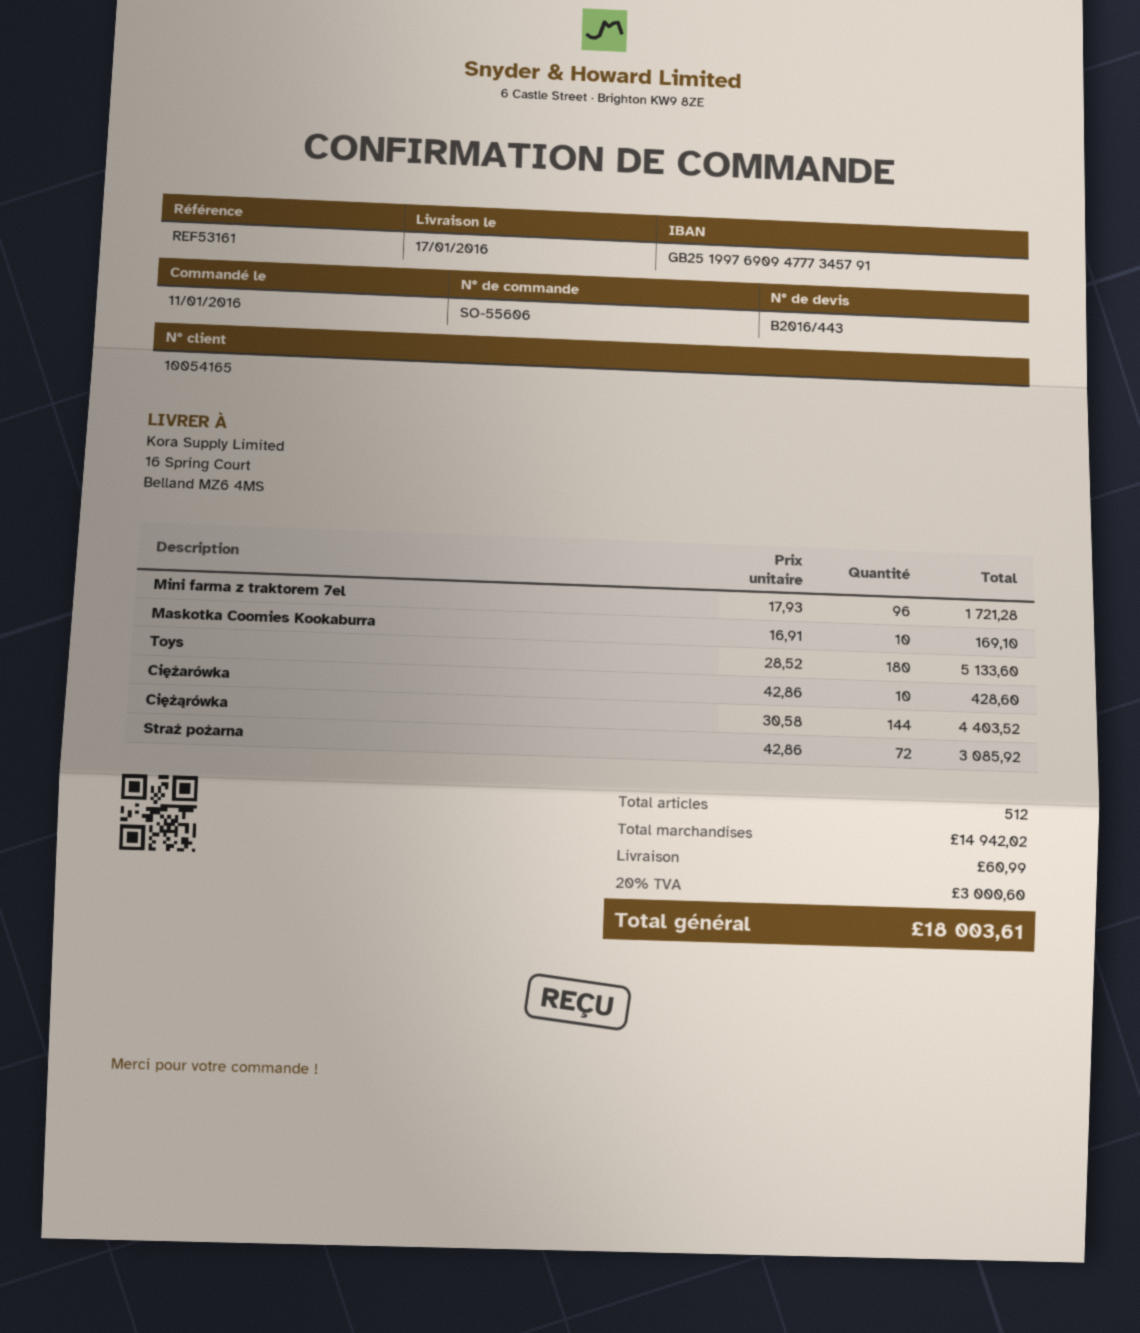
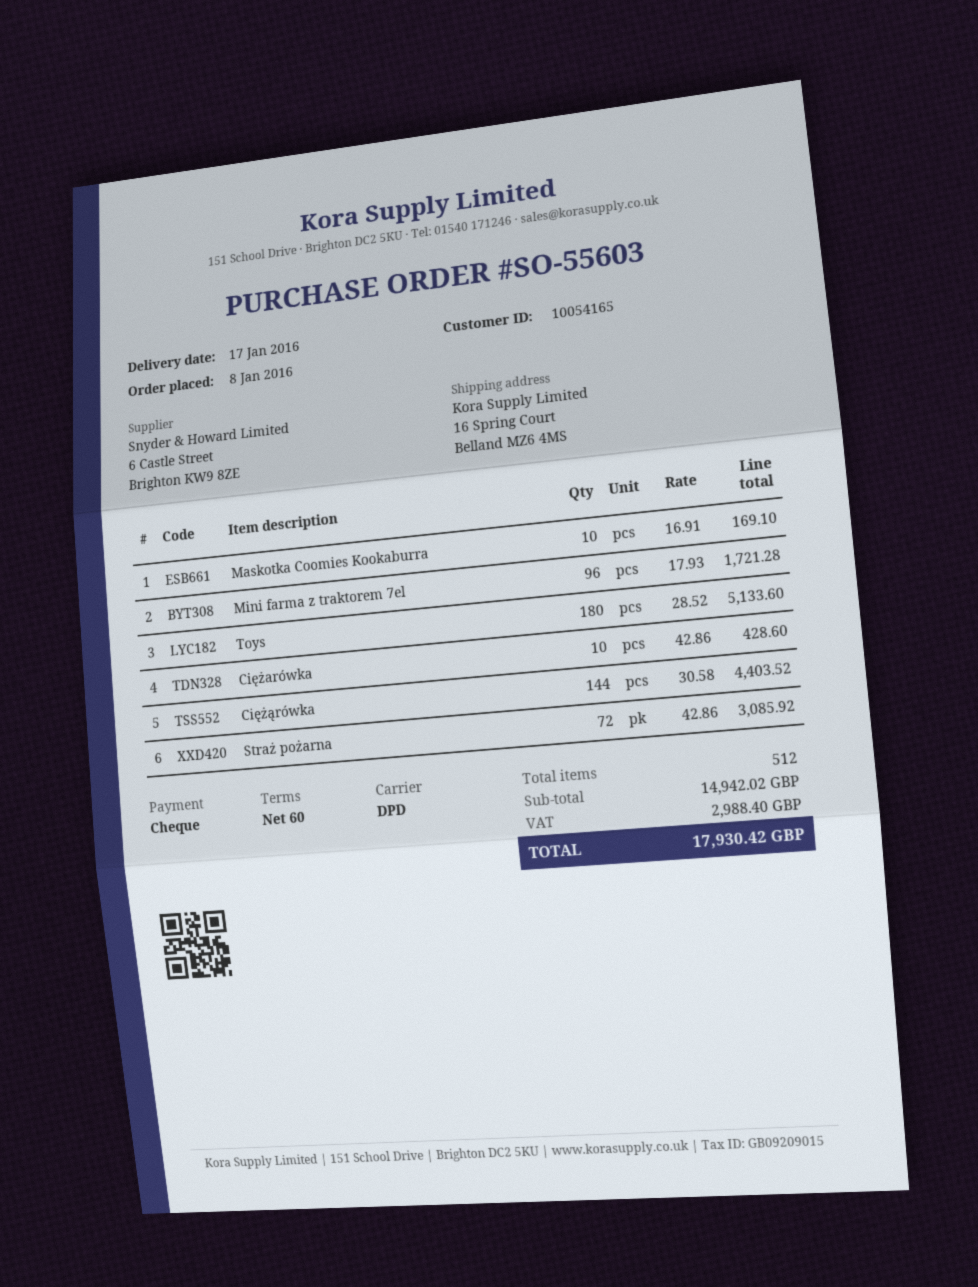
order number: SO-55606 -> SO-55603
order date: 2016-01-11 -> 2016-01-08
shipping: 60.99 -> none
tax: 3000.60 -> 2988.40
total: 18003.61 -> 17930.42

